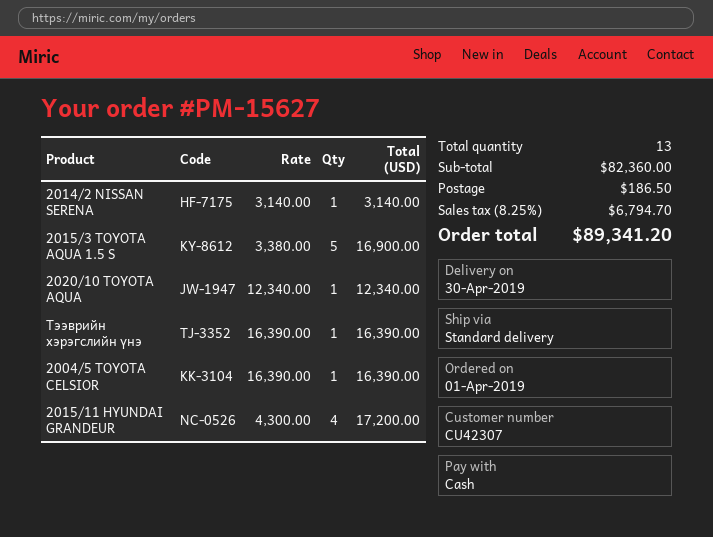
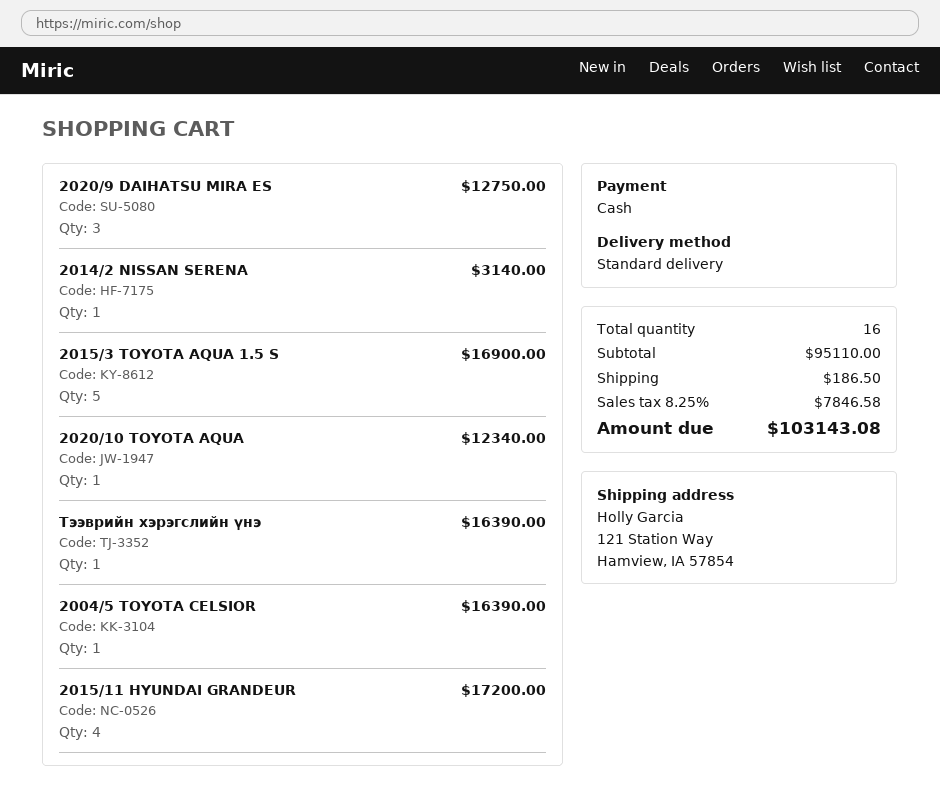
2020/9 DAIHATSU MIRA ES: none -> 3 for 12750.00
total quantity: 13 -> 16
subtotal: 82360.00 -> 95110.00
tax: 8.25% = 6794.70 -> 8.25% = 7846.58
total: 89341.20 -> 103143.08

